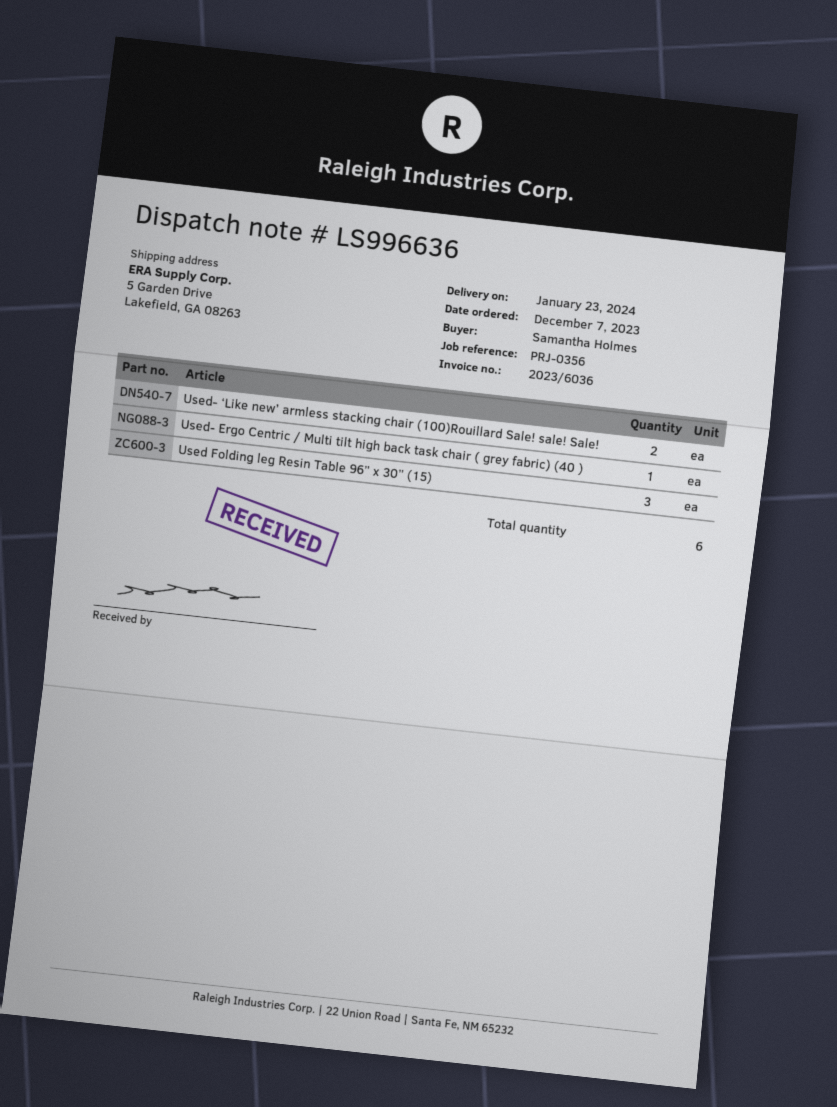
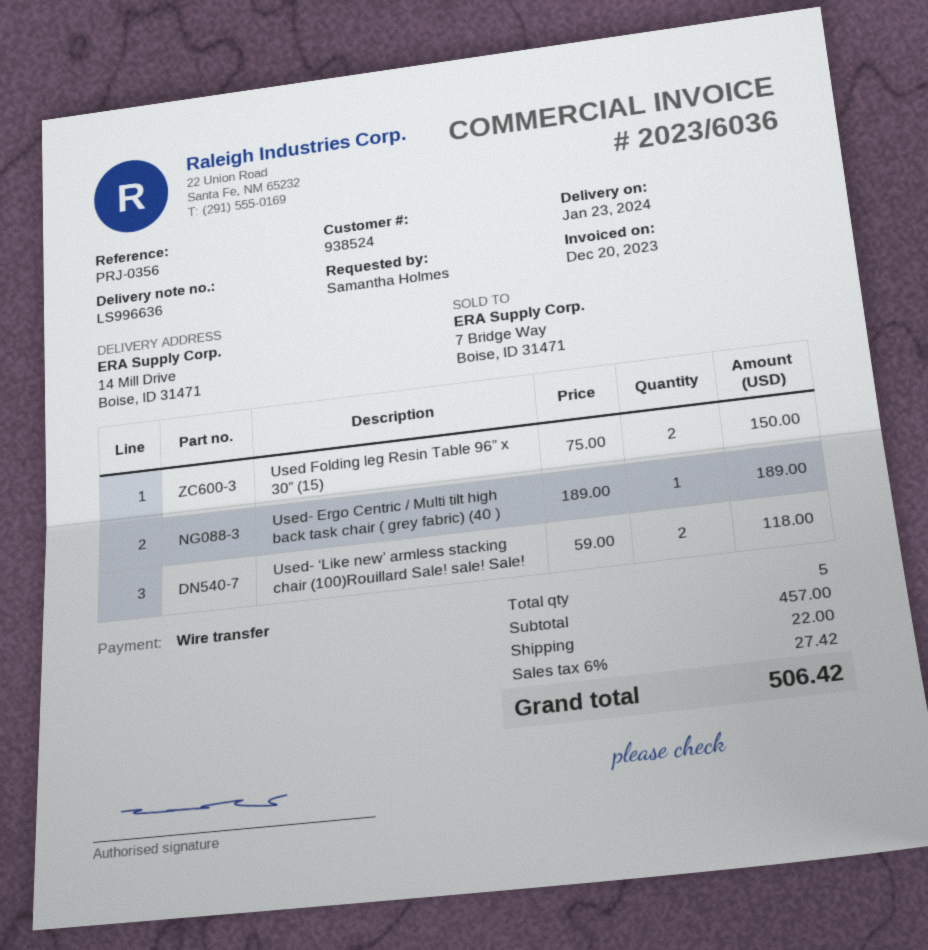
ship to: 5 Garden Drive, Lakefield, GA 08263 -> 14 Mill Drive, Boise, ID 31471
Used Folding leg Resin Table 96” x 30” (15): 3 -> 2
total quantity: 6 -> 5

